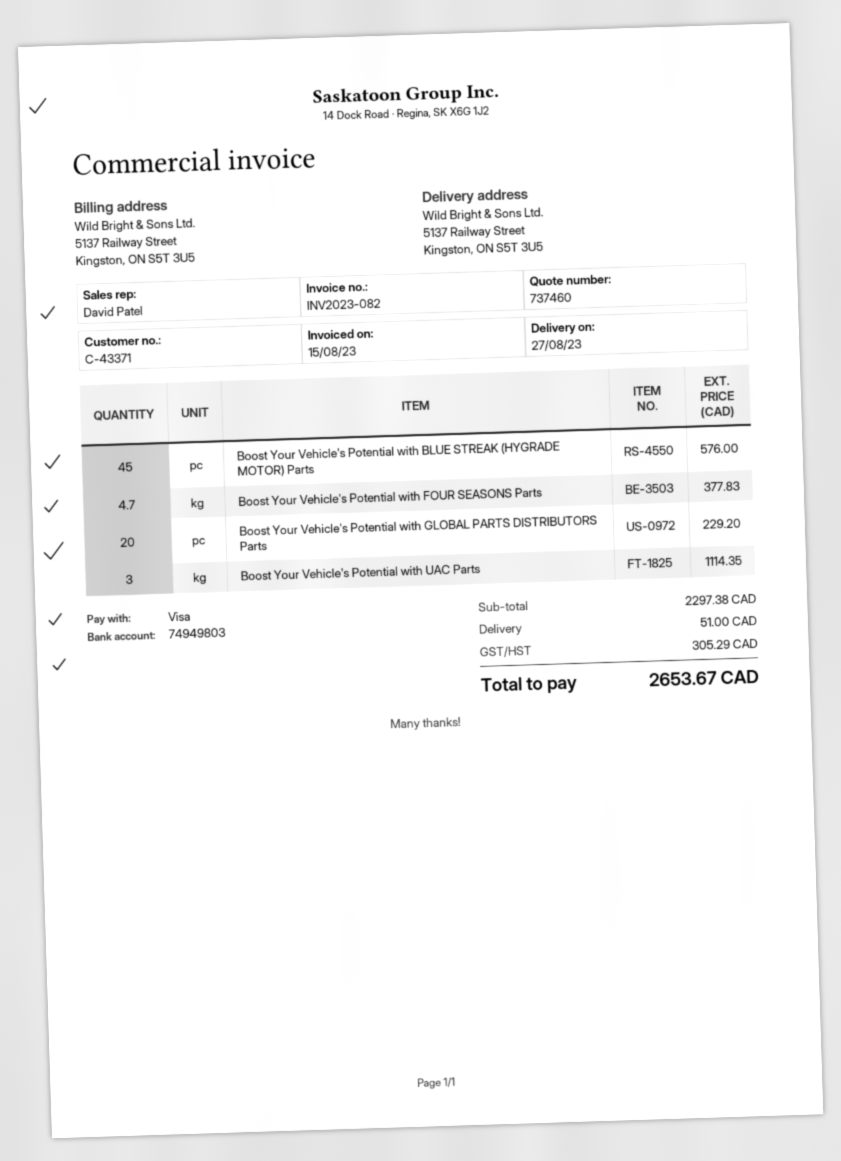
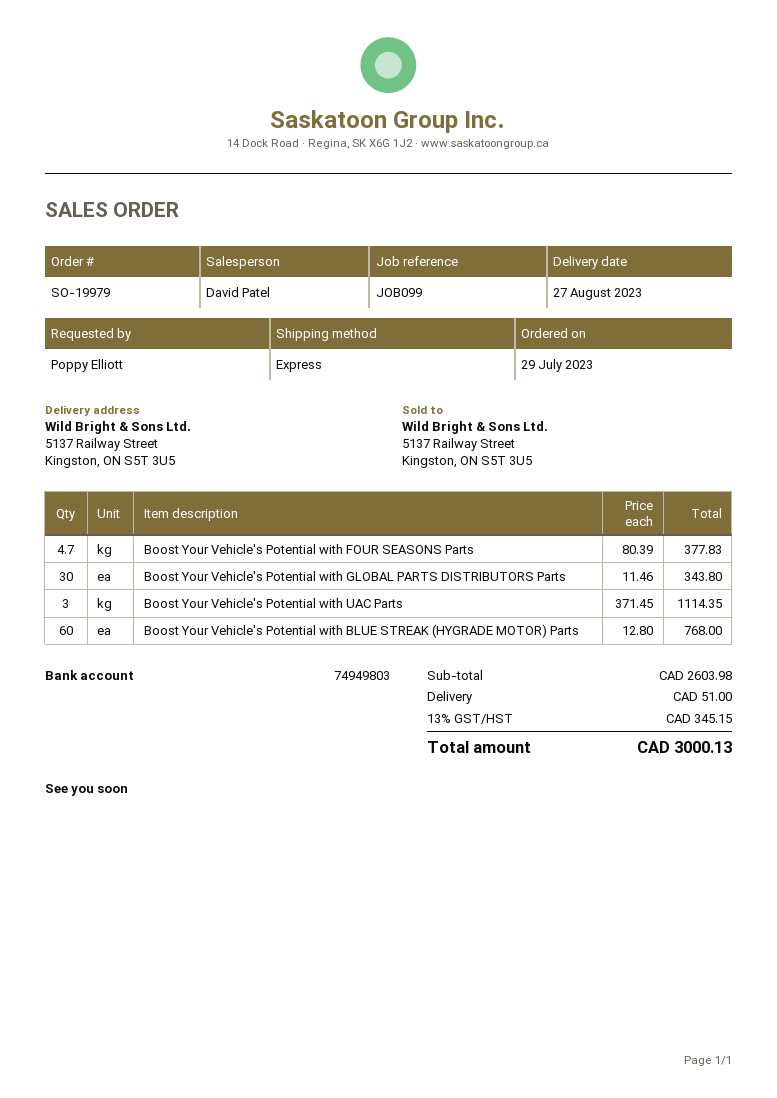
Boost Your Vehicle's Potential with BLUE STREAK (HYGRADE MOTOR) Parts: 45 for 576.00 -> 60 for 768.00
Boost Your Vehicle's Potential with GLOBAL PARTS DISTRIBUTORS Parts: 20 for 229.20 -> 30 for 343.80
subtotal: 2297.38 -> 2603.98
tax: 305.29 -> 345.15
total: 2653.67 -> 3000.13

